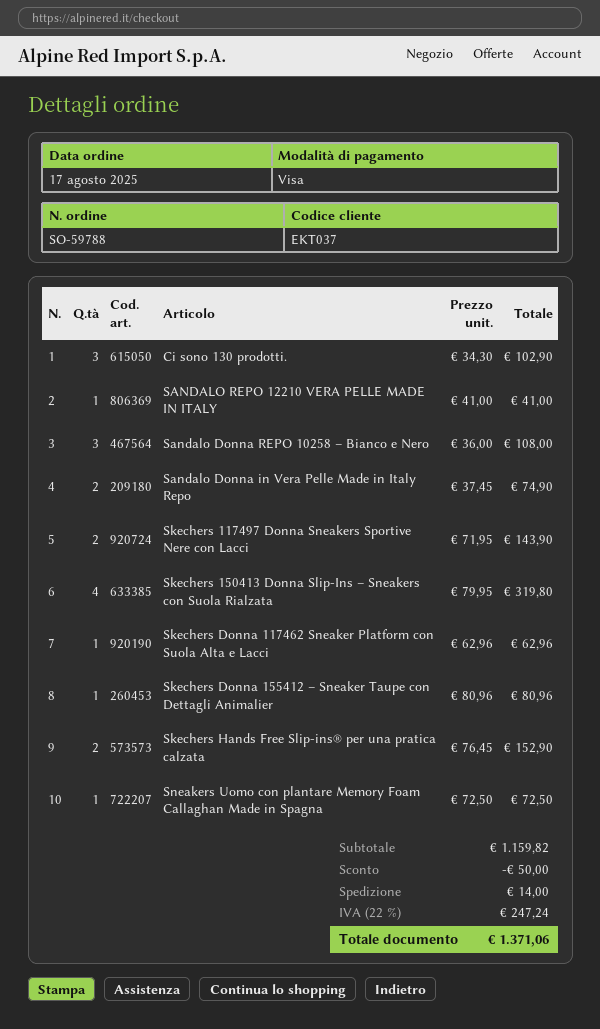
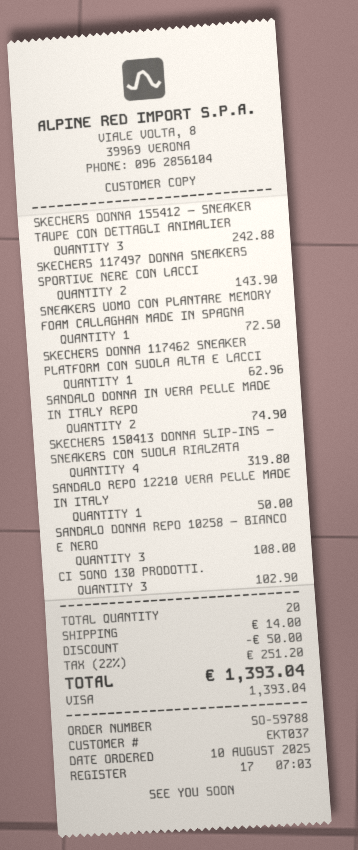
order date: 2025-08-17 -> 2025-08-10
SANDALO REPO 12210 VERA PELLE MADE IN ITALY: 1 for 41.00 -> 1 for 50.00
Skechers Donna 155412 – Sneaker Taupe con Dettagli Animalier: 1 for 80.96 -> 3 for 242.88
Skechers Hands Free Slip-ins® per una pratica calzata: 2 for 152.90 -> none
tax: 22% = 247.24 -> 22% = 251.20
total: 1371.06 -> 1393.04

